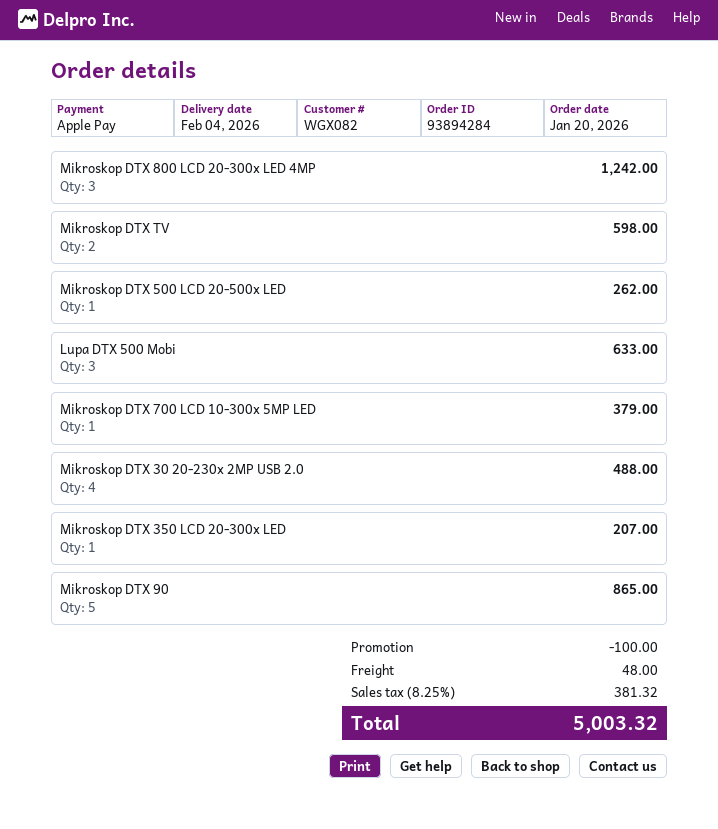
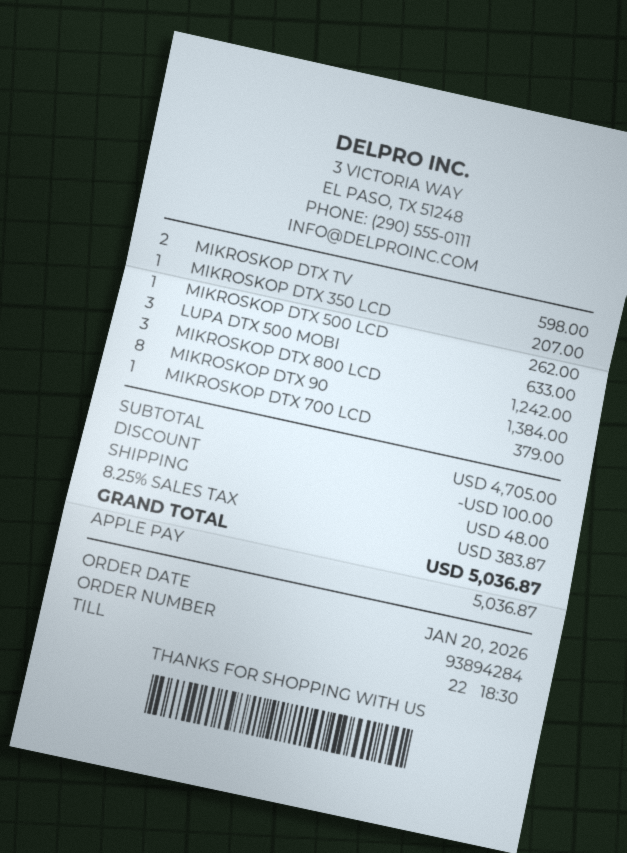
Mikroskop DTX 30 20-230x 2MP USB 2.0: 4 for 488.00 -> none
Mikroskop DTX 90: 5 for 865.00 -> 8 for 1384.00
tax: 8.25% = 381.32 -> 8.25% = 383.87
total: 5003.32 -> 5036.87

